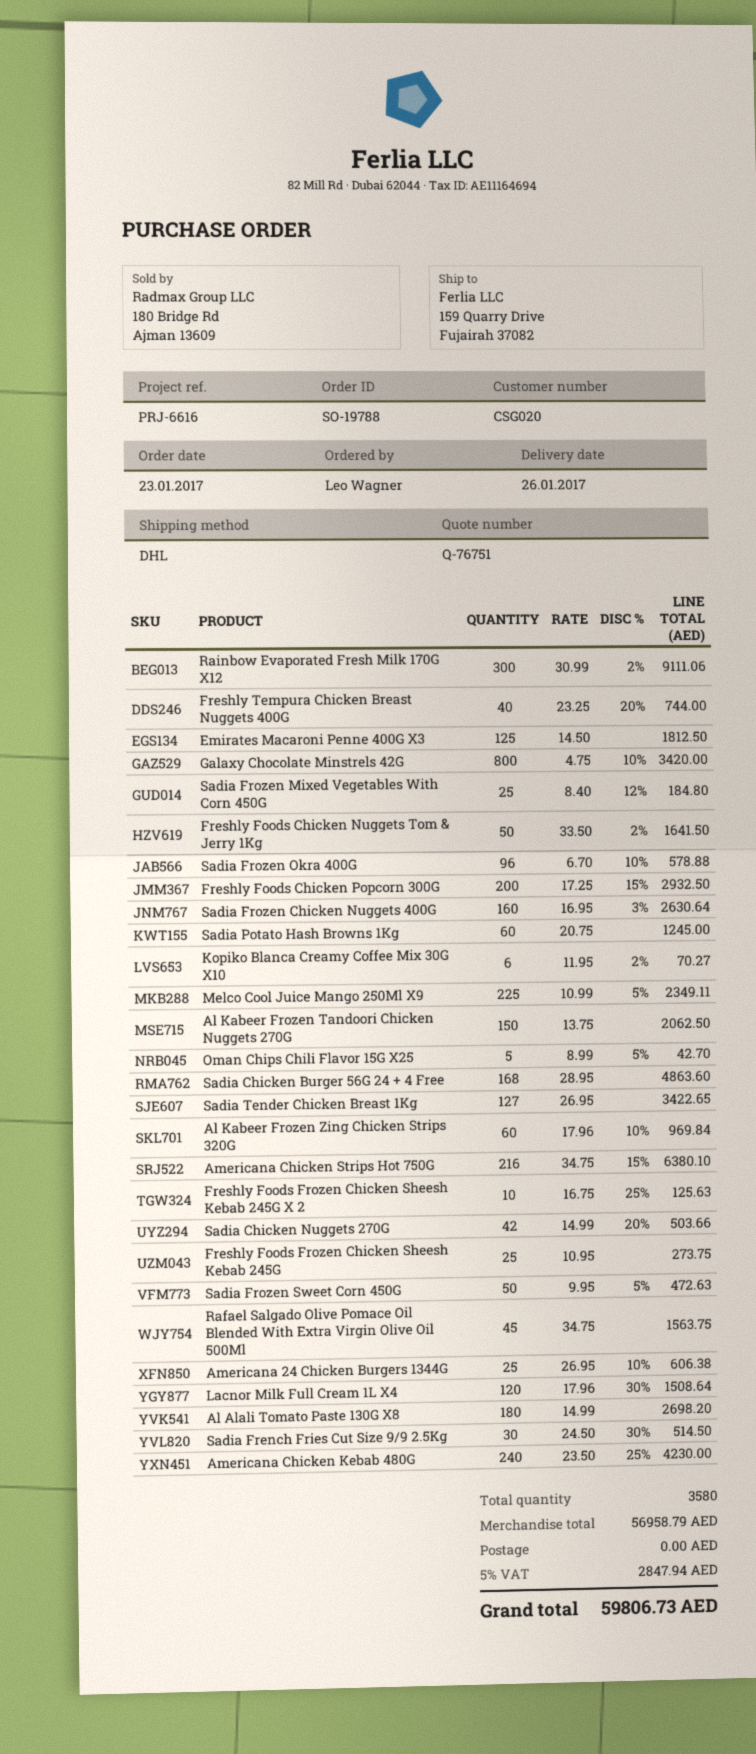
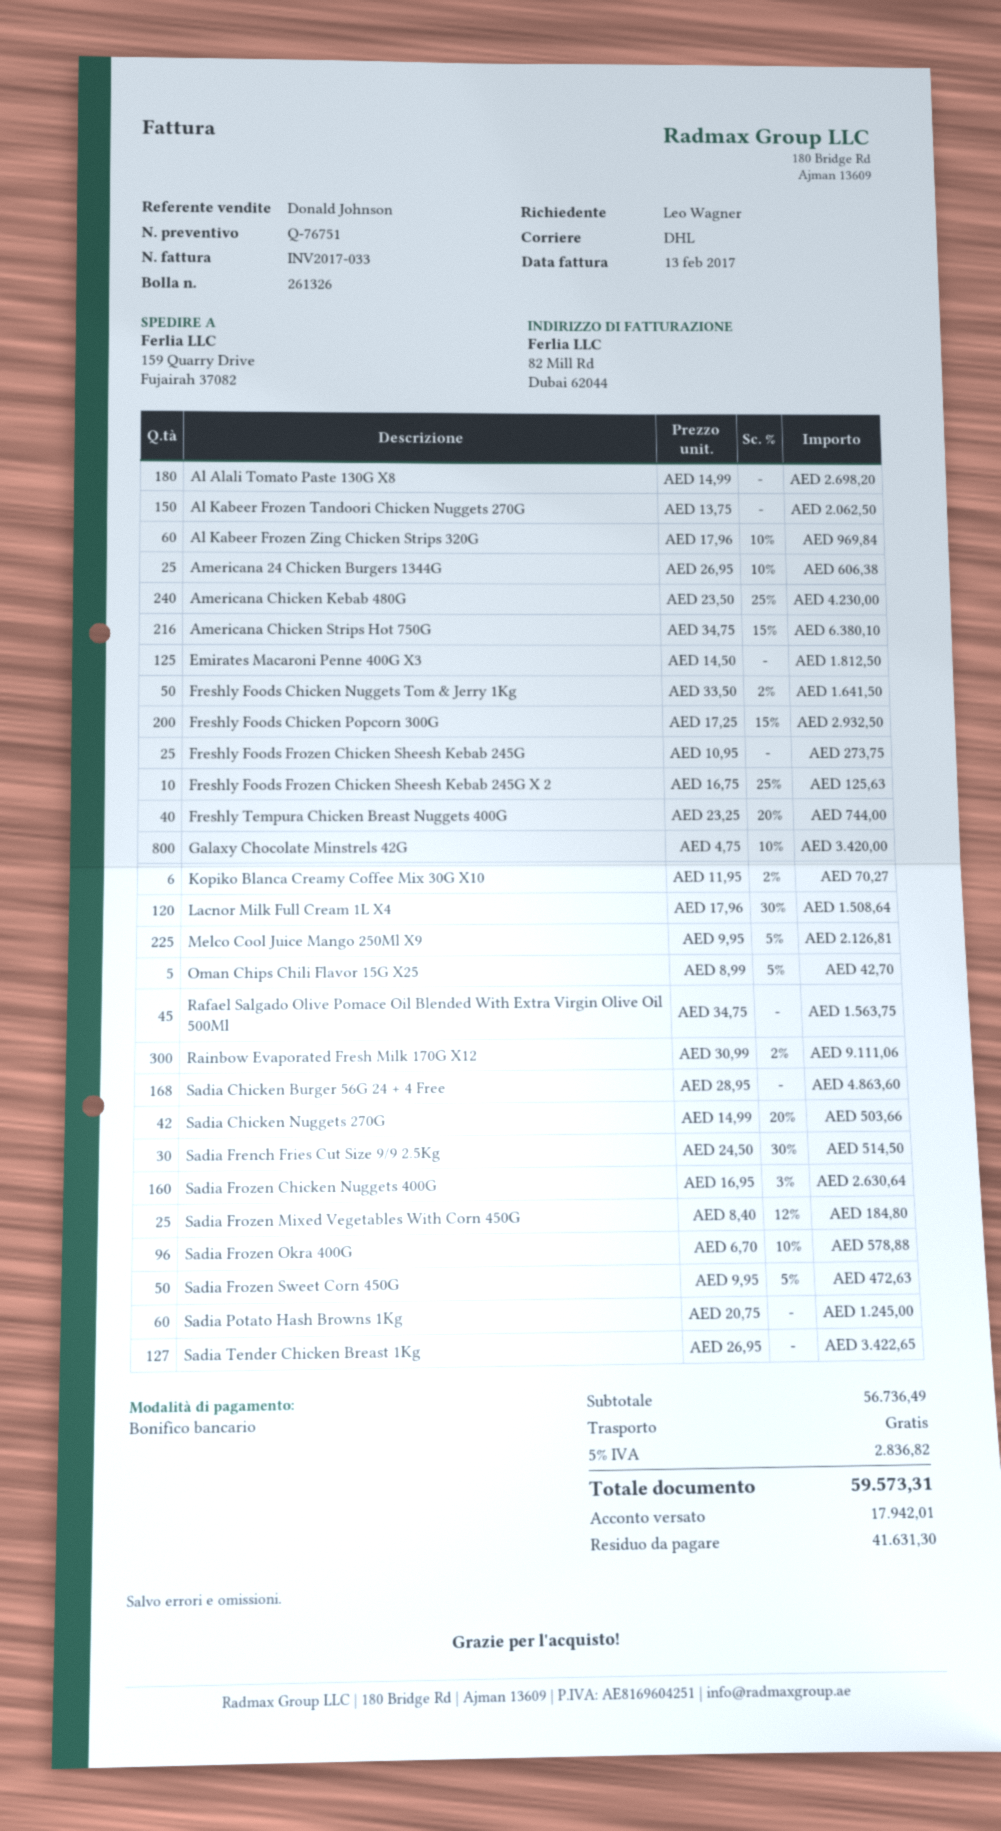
Melco Cool Juice Mango 250Ml X9: 225 x 10.99 - 5% = 2349.11 -> 225 x 9.95 - 5% = 2126.81
subtotal: 56958.79 -> 56736.49
tax: 5% = 2847.94 -> 5% = 2836.82
total: 59806.73 -> 59573.31

